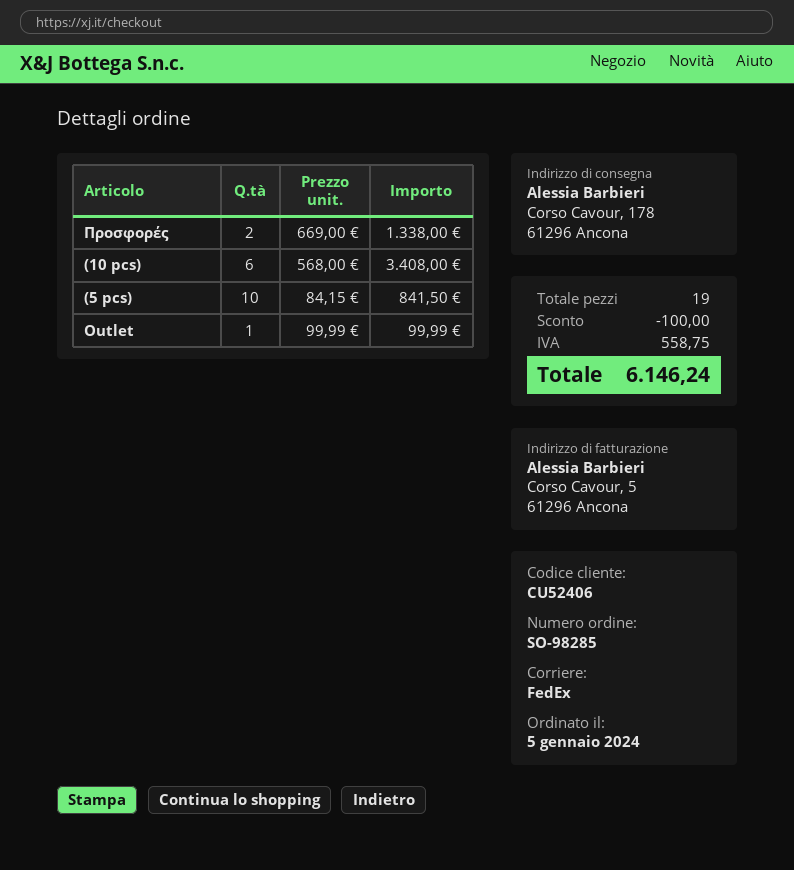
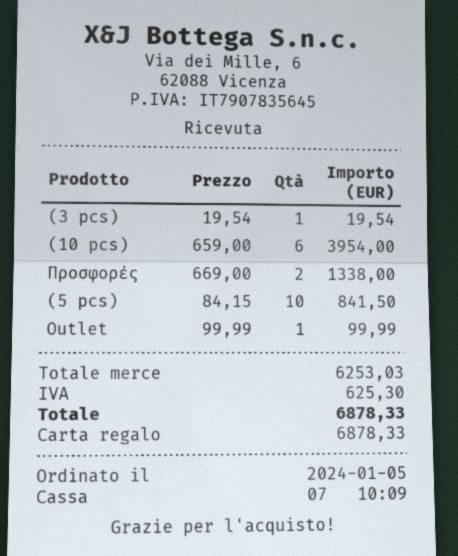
(10 pcs): 6 x 568.00 = 3408.00 -> 6 x 659.00 = 3954.00
(3 pcs): none -> 1 x 19.54 = 19.54
discount: 100.00 -> none
tax: 558.75 -> 625.30
total: 6146.24 -> 6878.33

